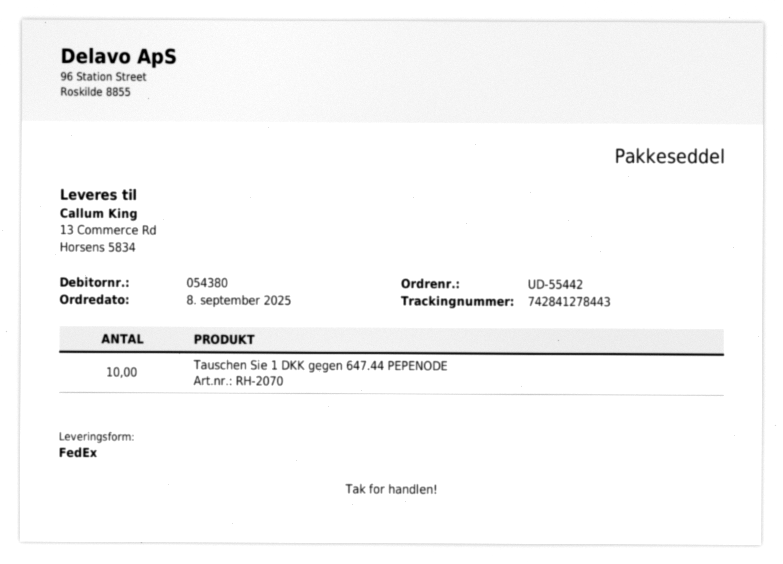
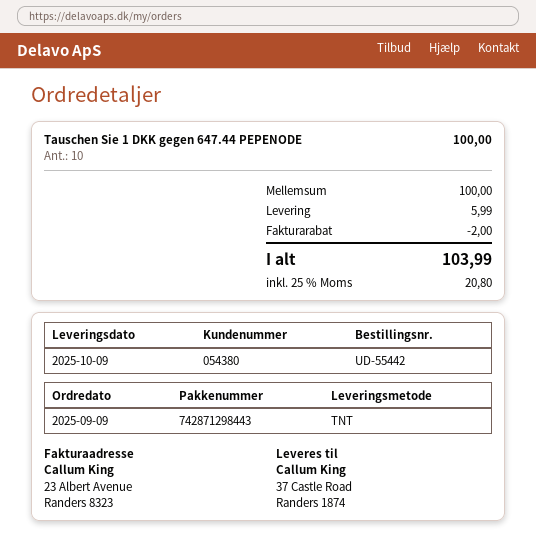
order date: 2025-09-08 -> 2025-09-09
shipping method: FedEx -> TNT
tracking number: 742841278443 -> 742871298443
ship to: 13 Commerce Rd, Horsens 5834 -> 37 Castle Road, Randers 1874

